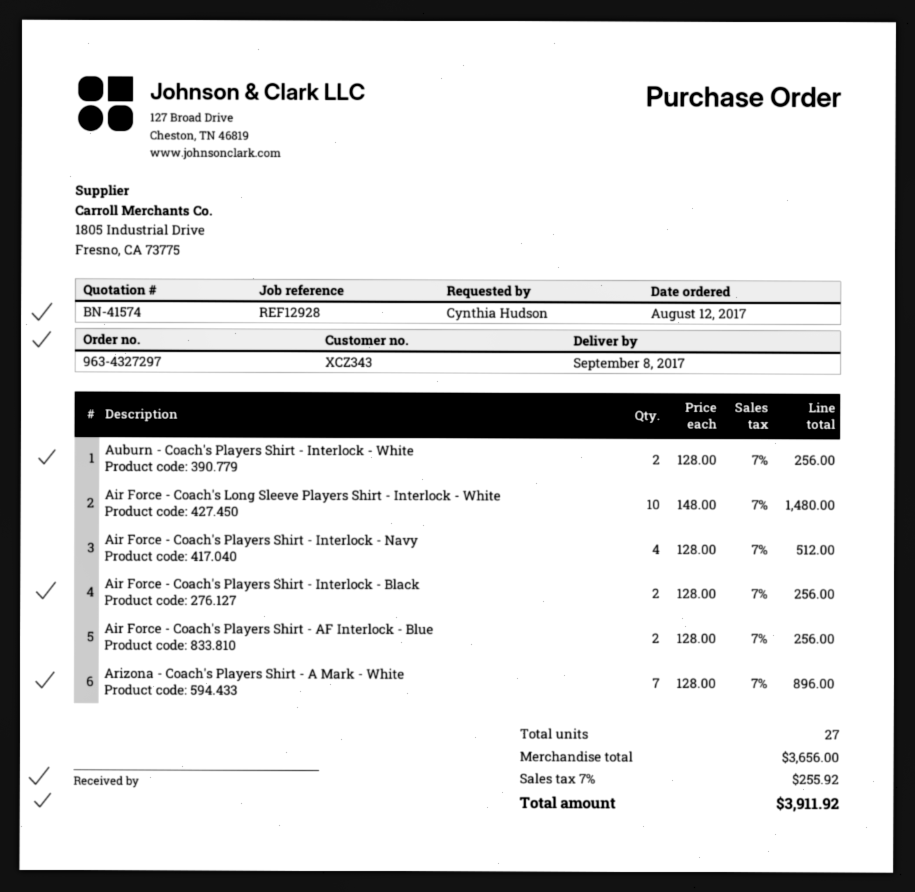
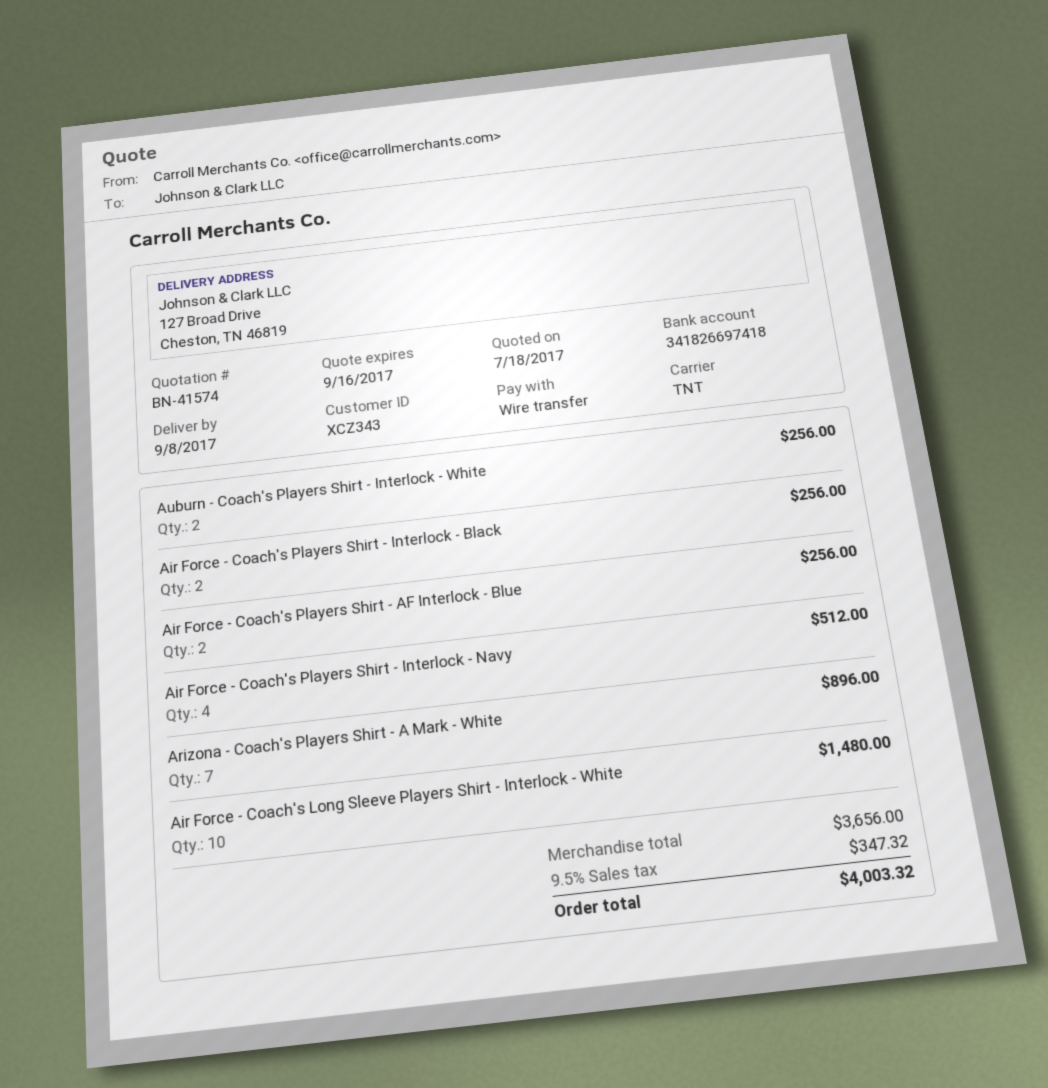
tax: 7% = 255.92 -> 9.5% = 347.32
total: 3911.92 -> 4003.32

